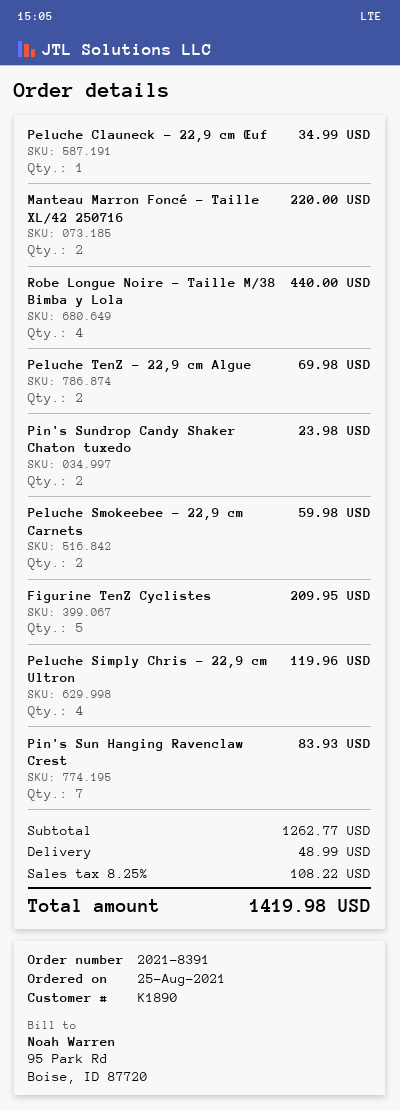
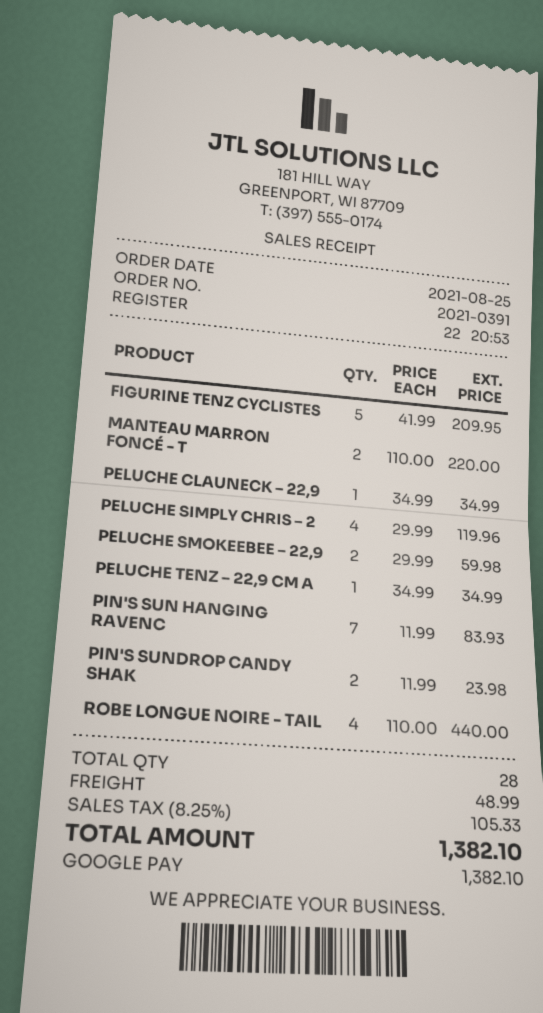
order number: 2021-8391 -> 2021-0391
Peluche TenZ – 22,9 cm Algue: 2 for 69.98 -> 1 for 34.99
tax: 8.25% = 108.22 -> 8.25% = 105.33
total: 1419.98 -> 1382.10

